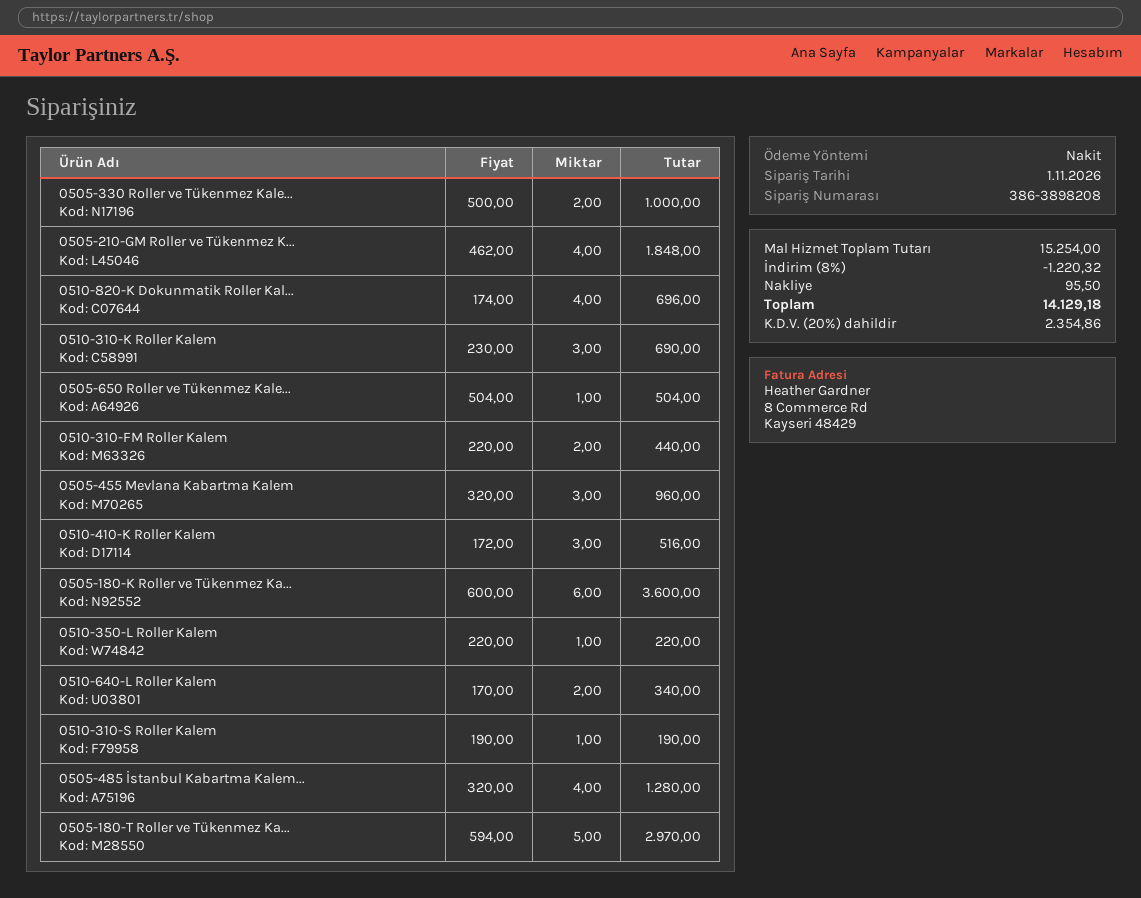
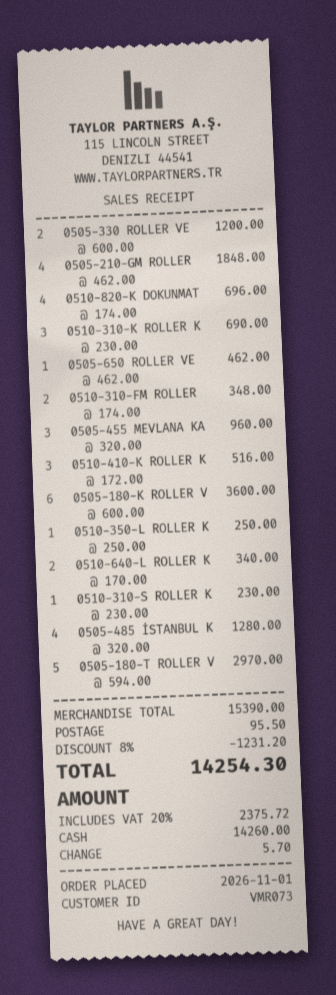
0505-330 Roller ve Tükenmez Kale...: 2 x 500.00 = 1000.00 -> 2 x 600.00 = 1200.00
0505-650 Roller ve Tükenmez Kale...: 1 x 504.00 = 504.00 -> 1 x 462.00 = 462.00
0510-310-FM Roller Kalem: 2 x 220.00 = 440.00 -> 2 x 174.00 = 348.00
0510-350-L Roller Kalem: 1 x 220.00 = 220.00 -> 1 x 250.00 = 250.00
0510-310-S Roller Kalem: 1 x 190.00 = 190.00 -> 1 x 230.00 = 230.00
subtotal: 15254.00 -> 15390.00
discount: 8% = 1220.32 -> 8% = 1231.20
tax: 20% = 2354.86 -> 20% = 2375.72
total: 14129.18 -> 14254.30

